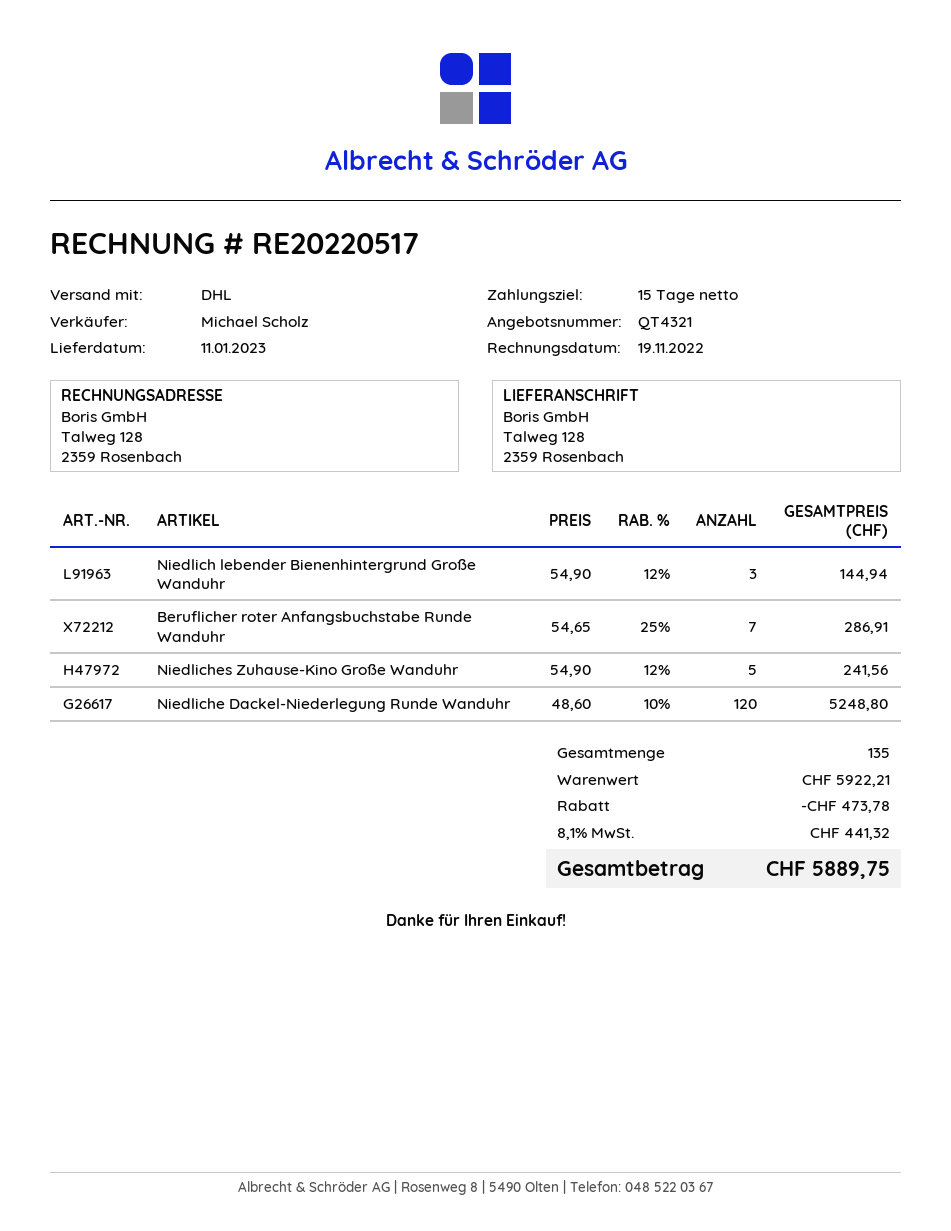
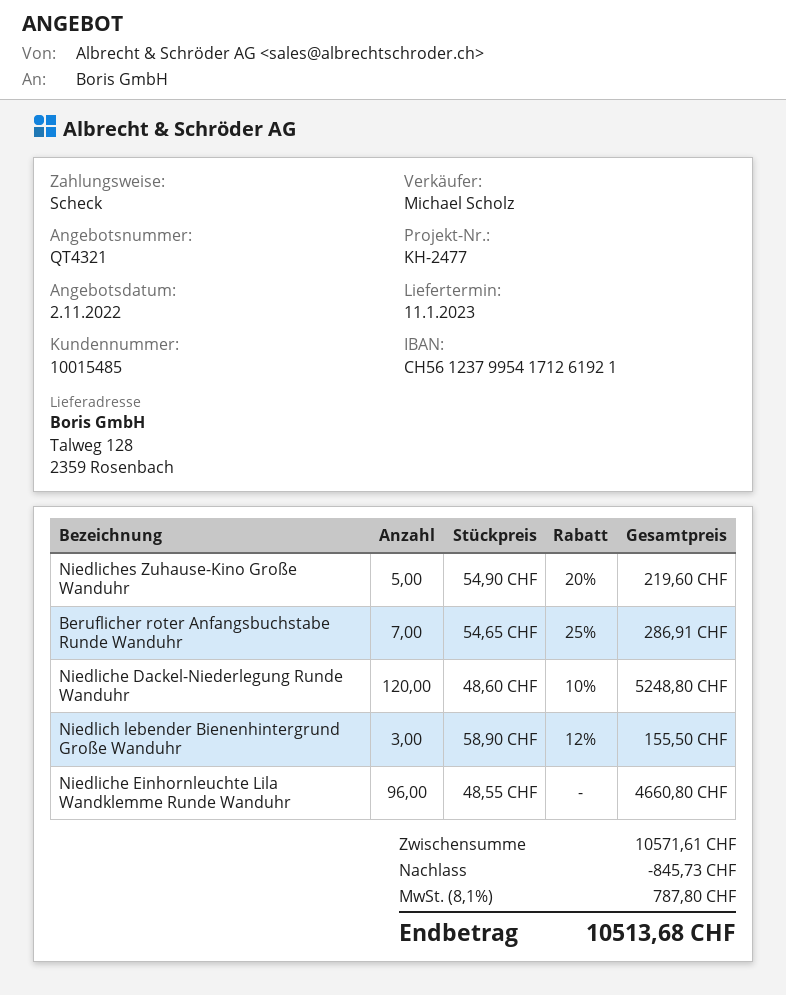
Niedlich lebender Bienenhintergrund Große Wanduhr: 3 x 54.90 - 12% = 144.94 -> 3 x 58.90 - 12% = 155.50
Niedliches Zuhause-Kino Große Wanduhr: 5 x 54.90 - 12% = 241.56 -> 5 x 54.90 - 20% = 219.60
Niedliche Einhornleuchte Lila Wandklemme Runde Wanduhr: none -> 96 x 48.55 = 4660.80
subtotal: 5922.21 -> 10571.61
discount: 473.78 -> 845.73
tax: 8.1% = 441.32 -> 8.1% = 787.80
total: 5889.75 -> 10513.68

